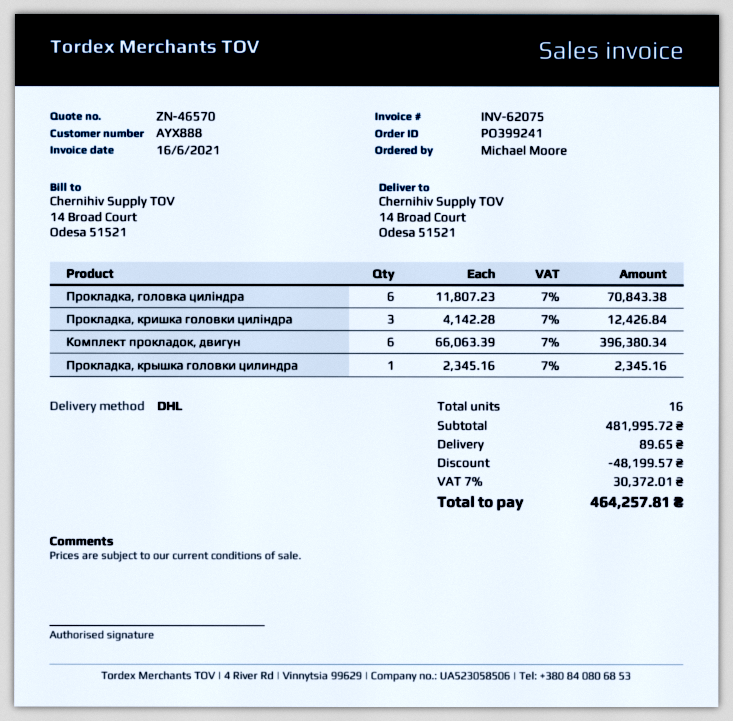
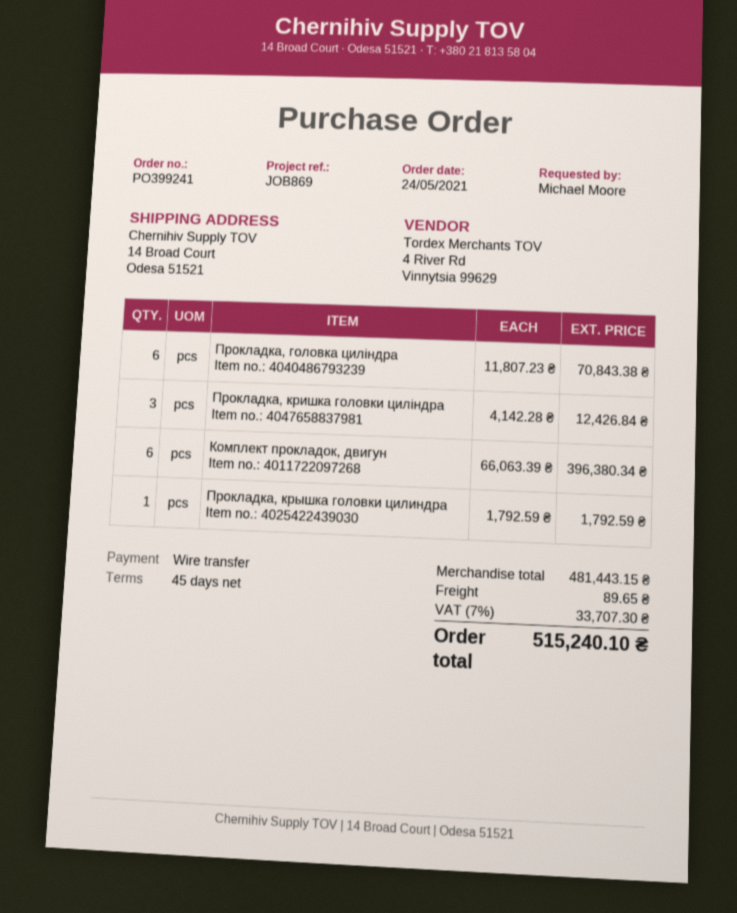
Прокладка, крышка головки цилиндра: 1 x 2345.16 = 2345.16 -> 1 x 1792.59 = 1792.59
subtotal: 481995.72 -> 481443.15
discount: 48199.57 -> none
tax: 7% = 30372.01 -> 7% = 33707.30
total: 464257.81 -> 515240.10

